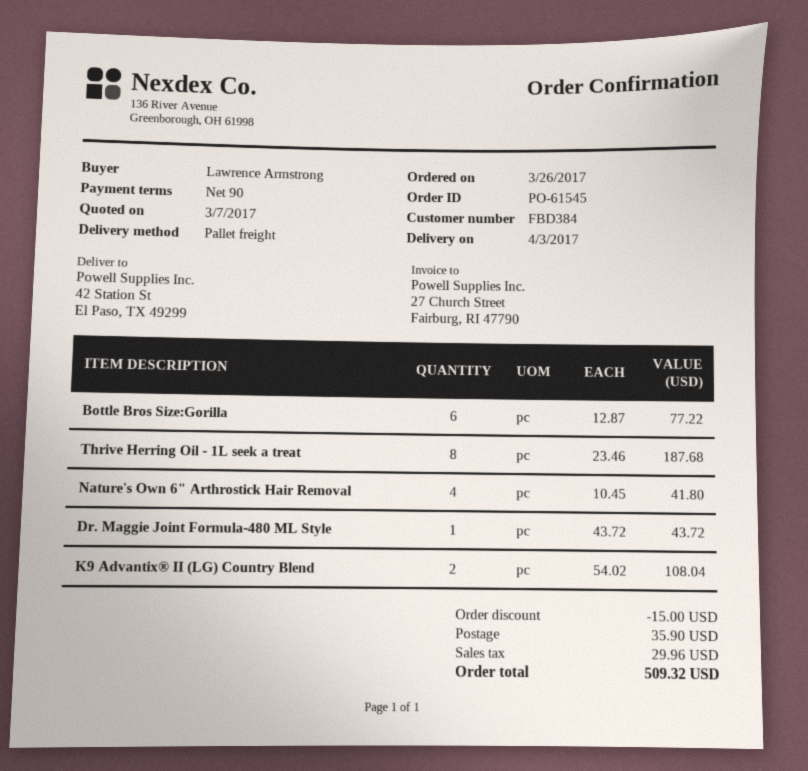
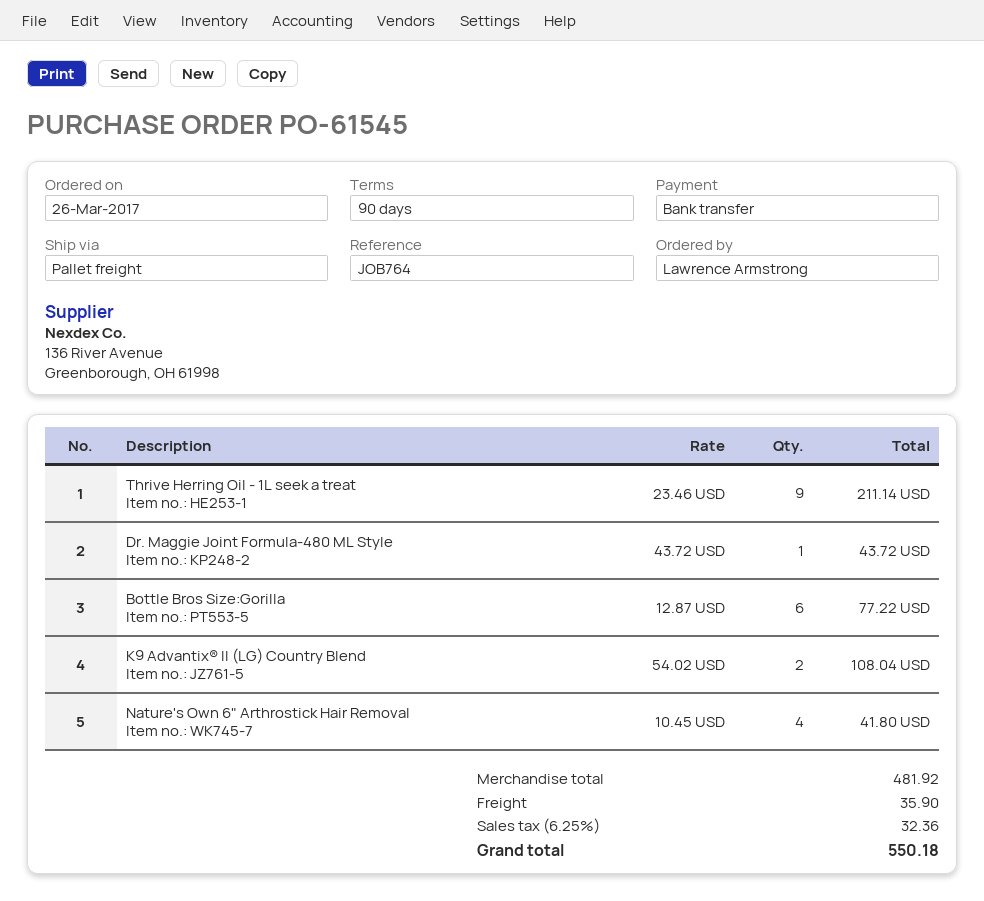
Thrive Herring Oil - 1L seek a treat: 8 x 23.46 = 187.68 -> 9 x 23.46 = 211.14
discount: 15.00 -> none
tax: 29.96 -> 32.36
total: 509.32 -> 550.18

